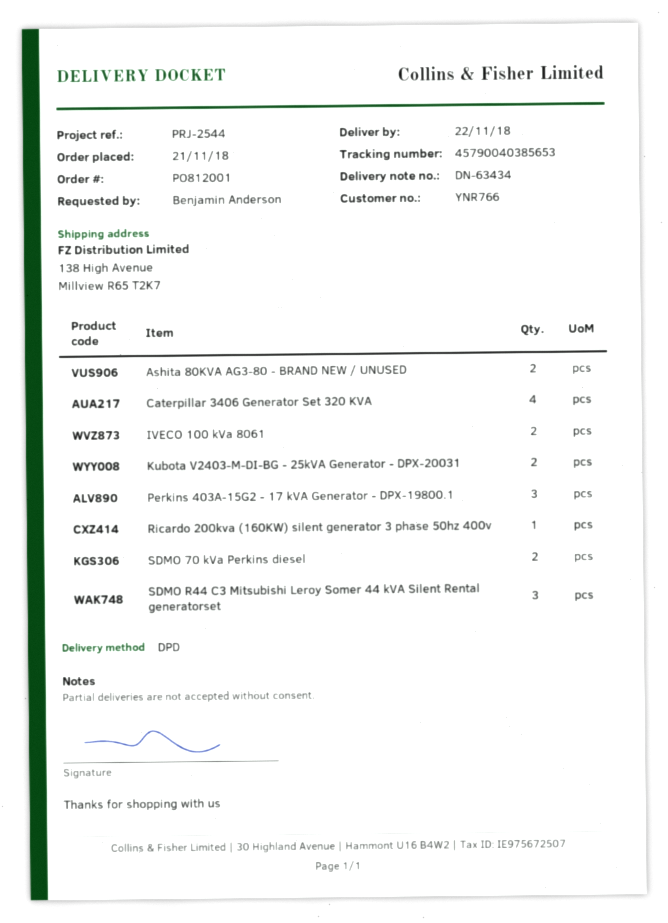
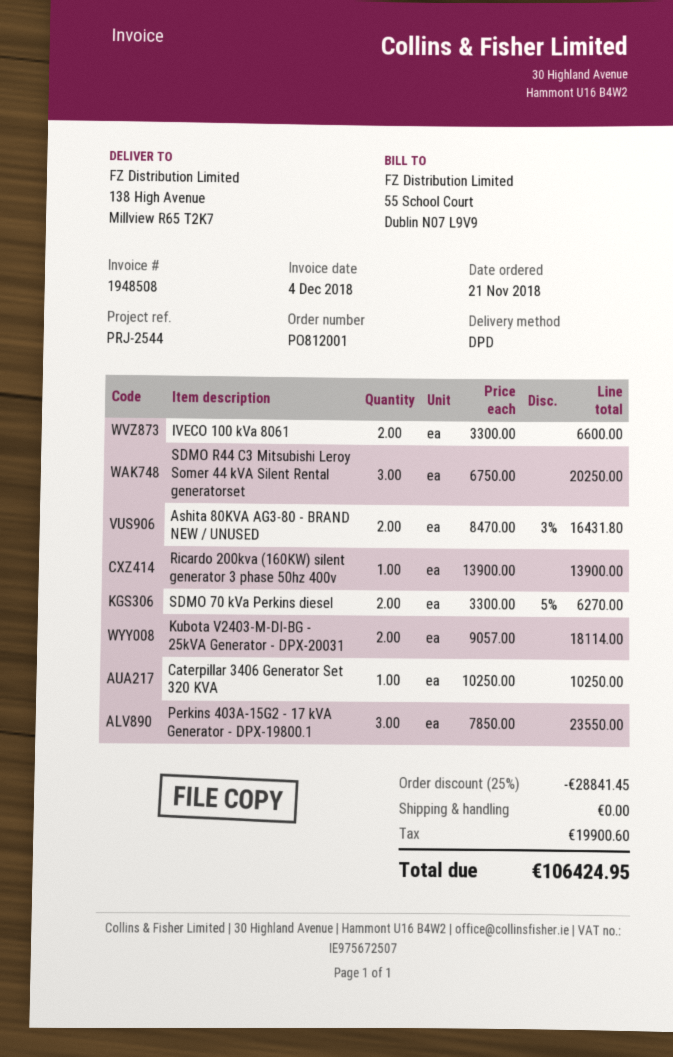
Caterpillar 3406 Generator Set 320 KVA: 4 -> 1

